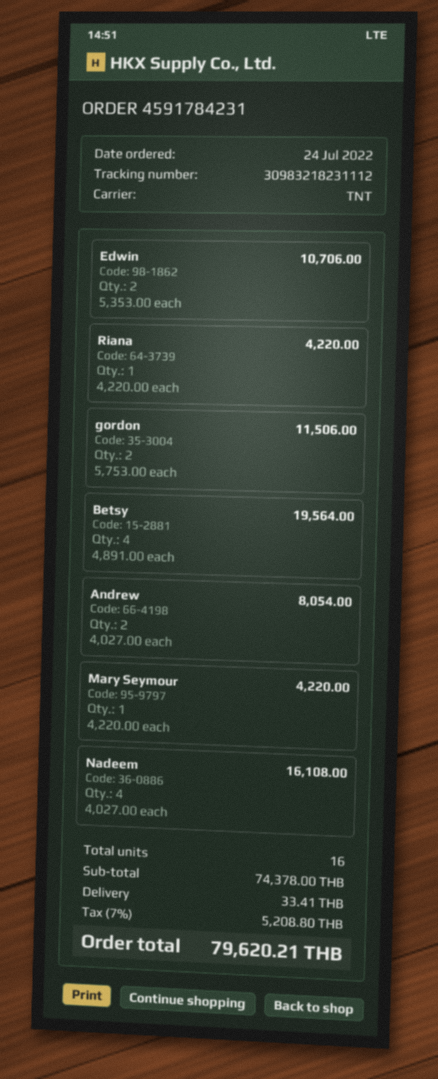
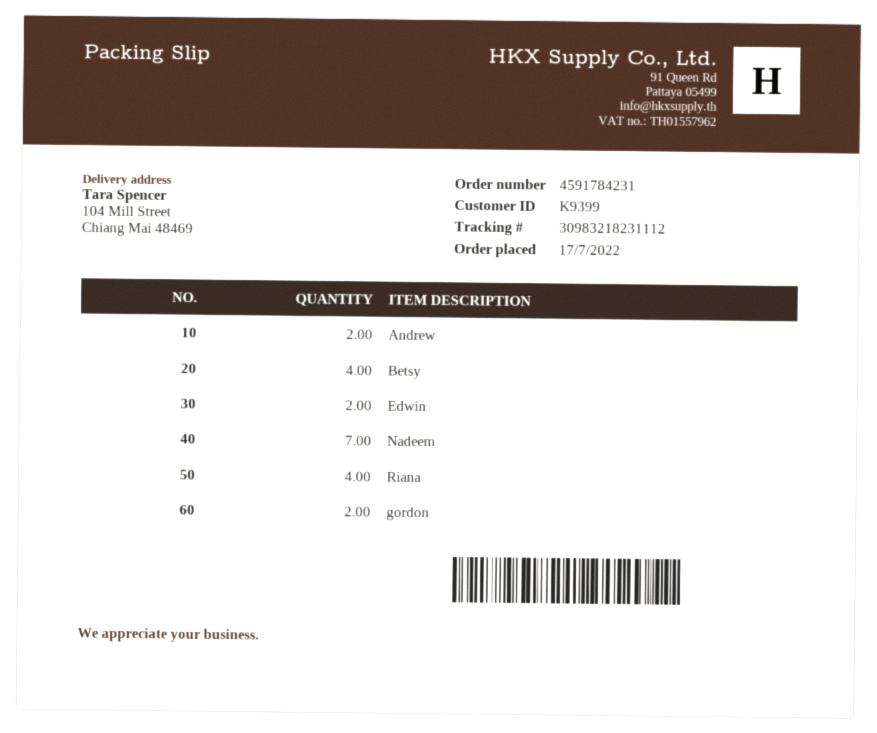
order date: 2022-07-24 -> 2022-07-17
Riana: 1 -> 4
Mary Seymour: 1 -> none
Nadeem: 4 -> 7

